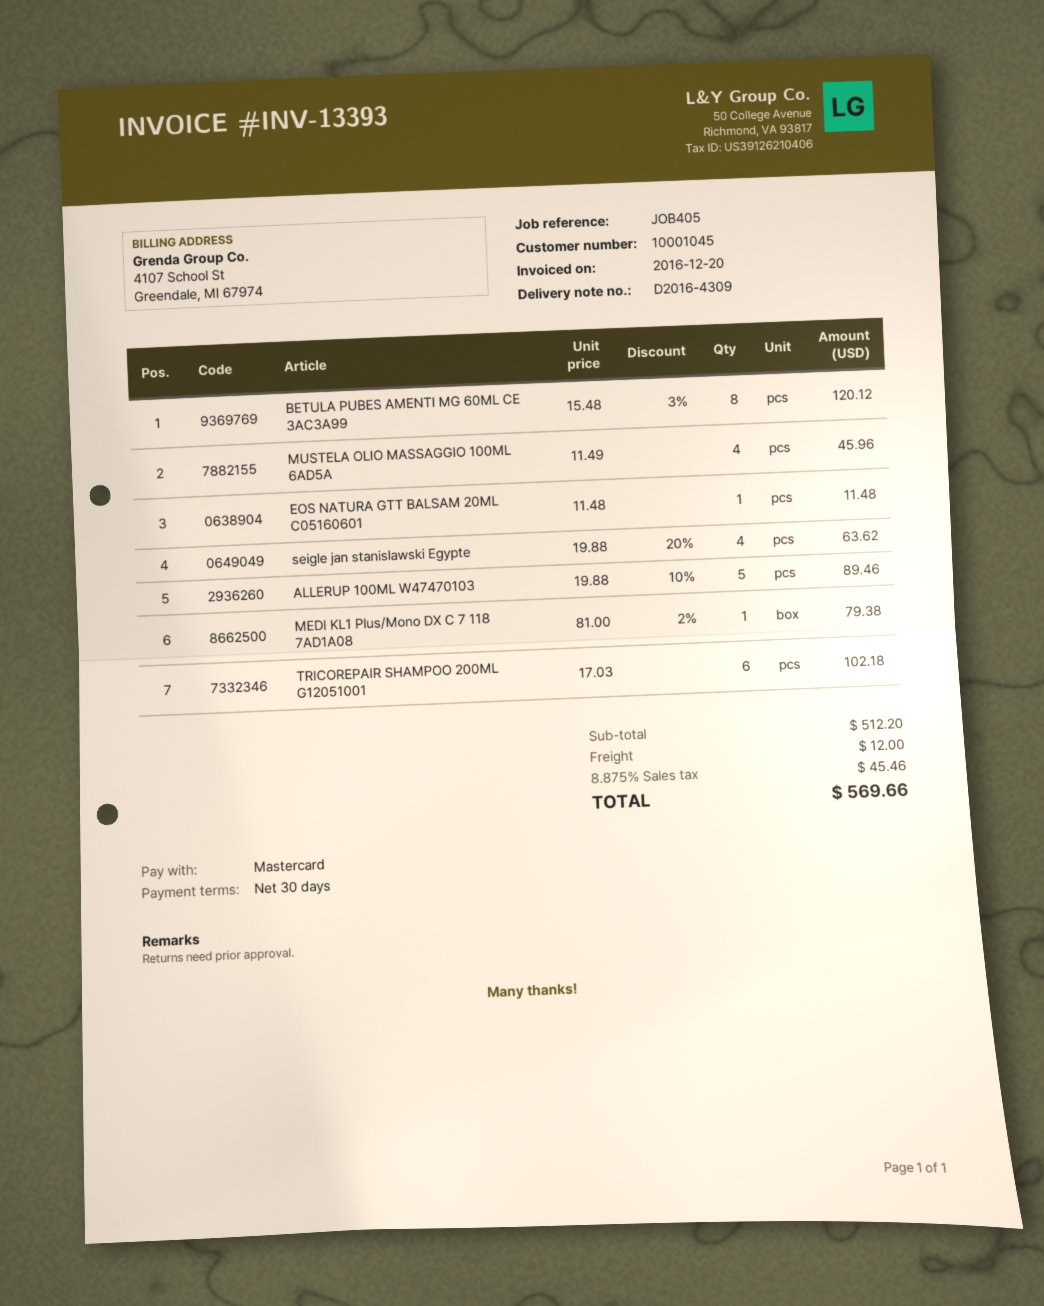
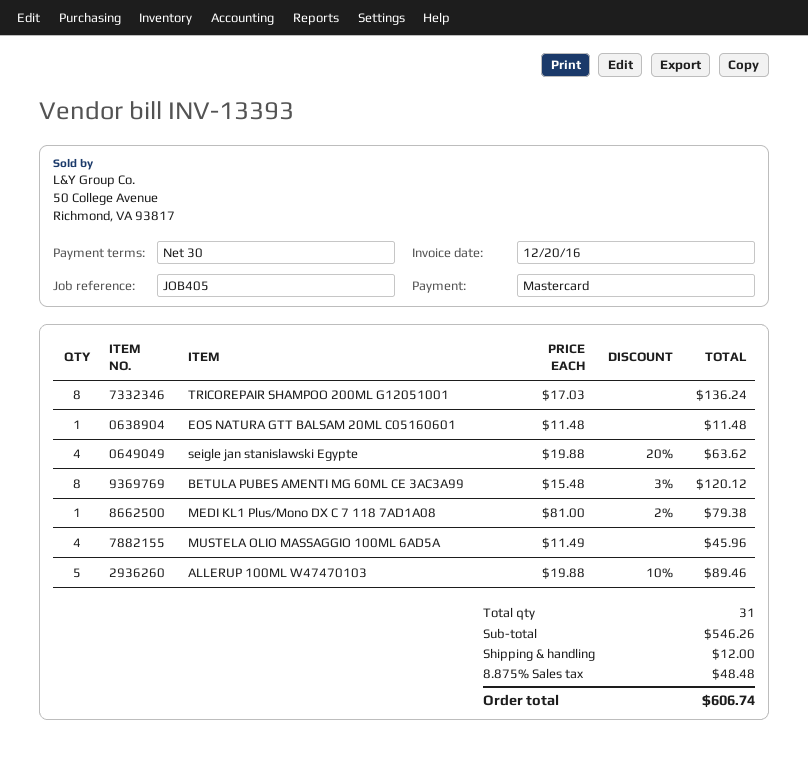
TRICOREPAIR SHAMPOO 200ML G12051001: 6 x 17.03 = 102.18 -> 8 x 17.03 = 136.24
subtotal: 512.20 -> 546.26
tax: 8.875% = 45.46 -> 8.875% = 48.48
total: 569.66 -> 606.74

